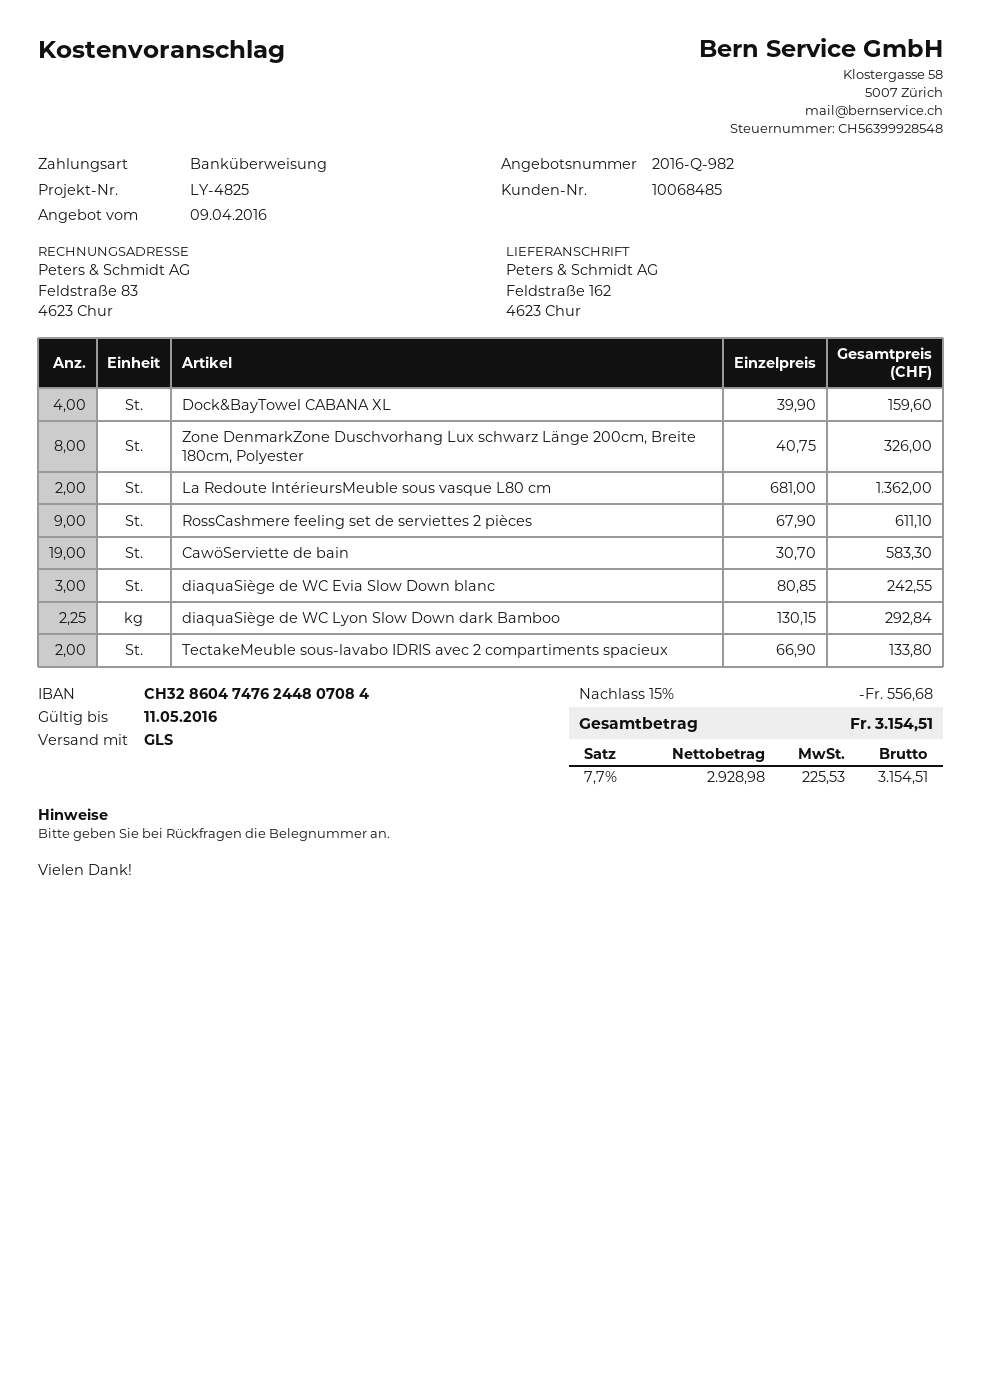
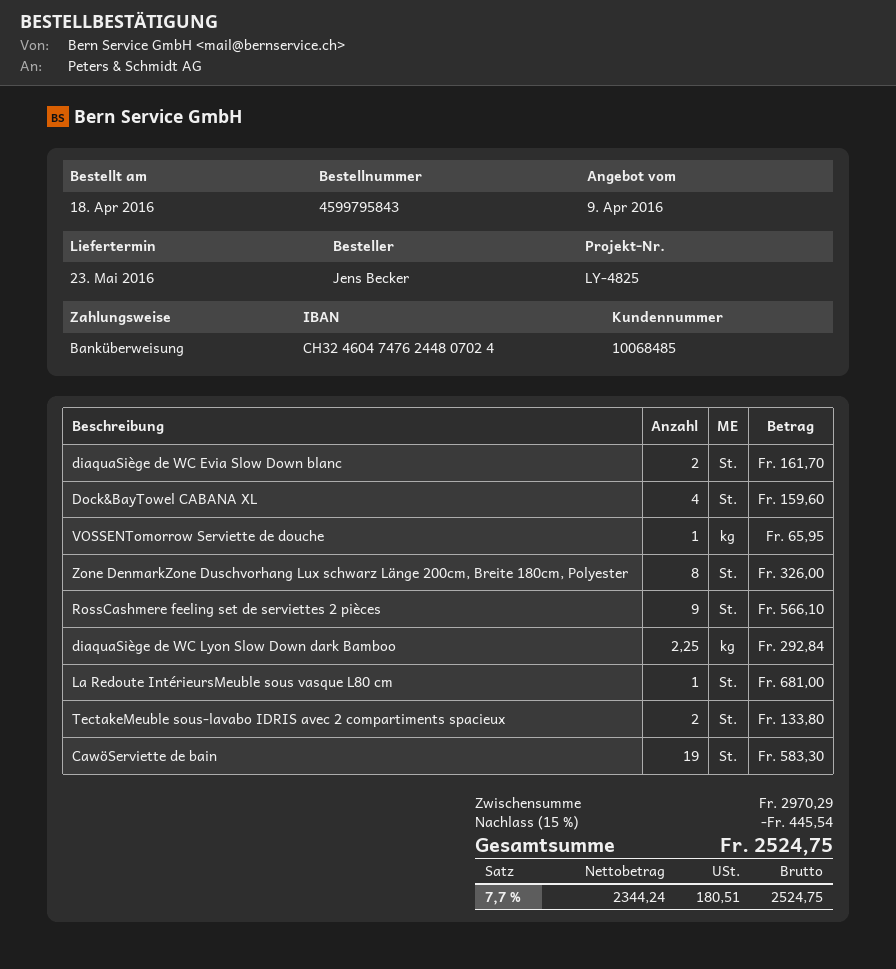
bank account: CH3286047476244807084 -> CH3246047476244807024
La Redoute IntérieursMeuble sous vasque L80 cm: 2 for 1362.00 -> 1 for 681.00
RossCashmere feeling set de serviettes 2 pièces: 9 for 611.10 -> 9 for 566.10
diaquaSiège de WC Evia Slow Down blanc: 3 for 242.55 -> 2 for 161.70
VOSSENTomorrow Serviette de douche: none -> 1 for 65.95
discount: 15% = 556.68 -> 15% = 445.54
net: 2928.98 -> 2344.24
tax: 7.7% = 225.53 -> 7.7% = 180.51
total: 3154.51 -> 2524.75

